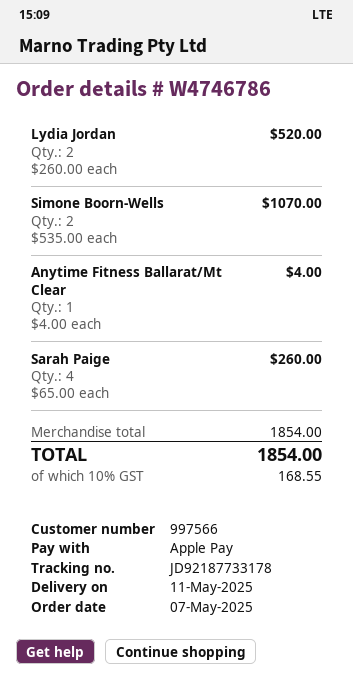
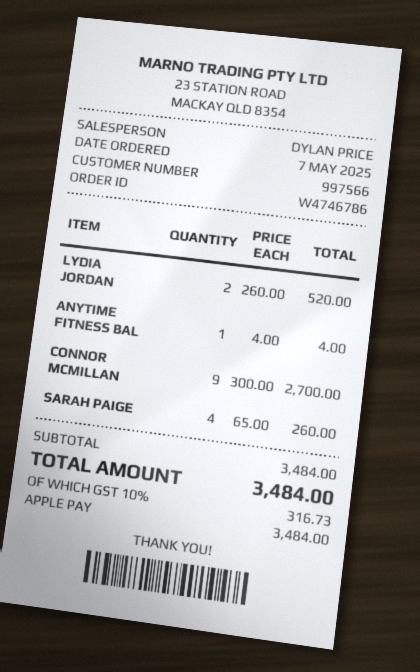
Simone Boorn-Wells: 2 x 535.00 = 1070.00 -> none
CONNOR MCMILLAN: none -> 9 x 300.00 = 2700.00
subtotal: 1854.00 -> 3484.00
tax: 10% = 168.55 -> 10% = 316.73
total: 1854.00 -> 3484.00

